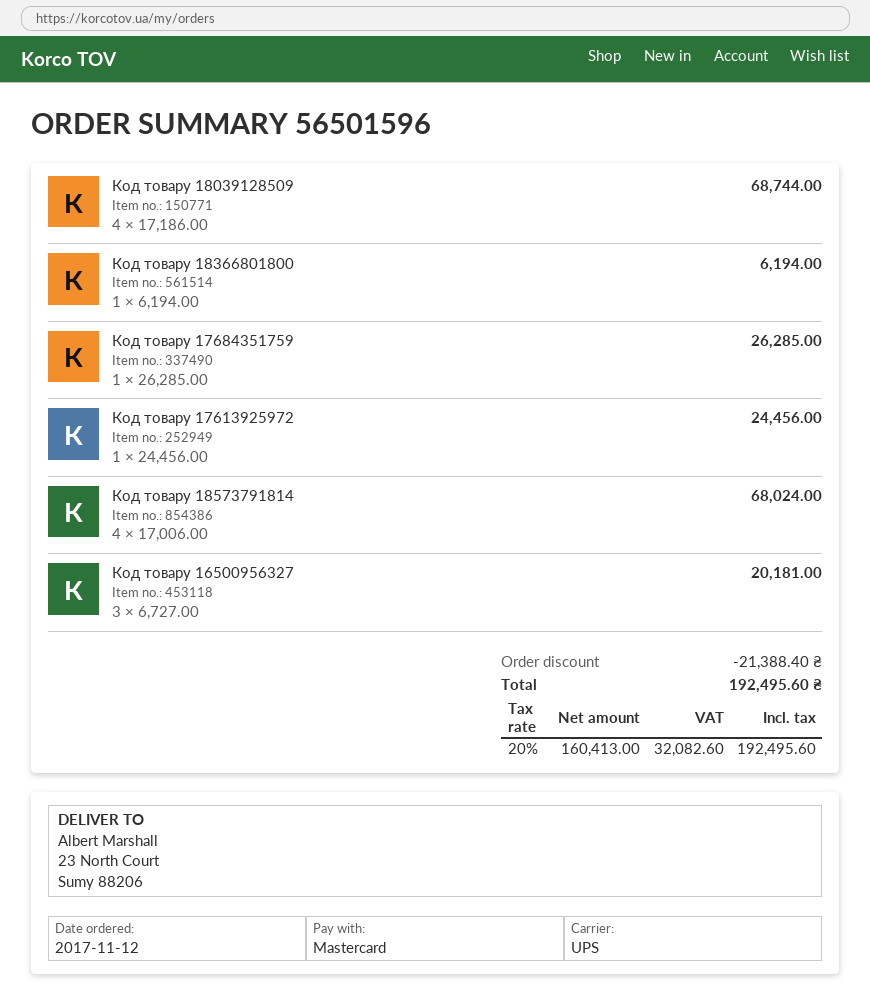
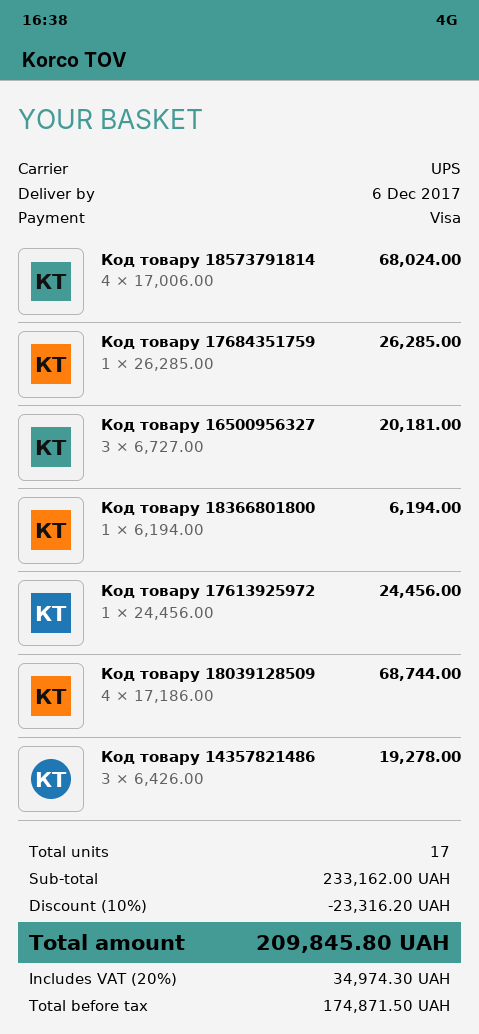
payment method: Mastercard -> Visa
Код товару 14357821486: none -> 3 x 6426.00 = 19278.00
discount: 21388.40 -> 23316.20
net: 160413.00 -> 174871.50
tax: 20% = 32082.60 -> 20% = 34974.30
total: 192495.60 -> 209845.80

